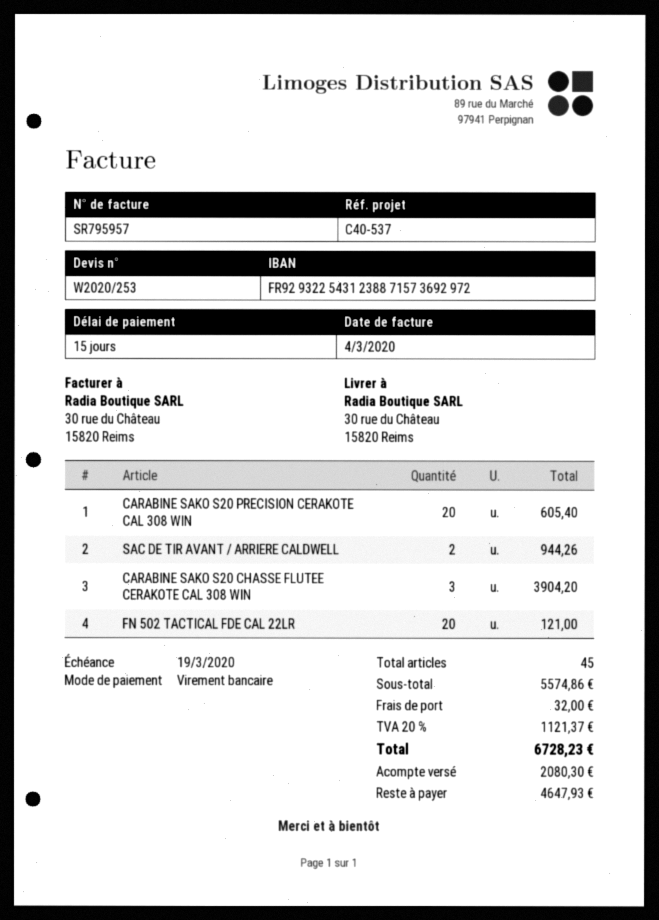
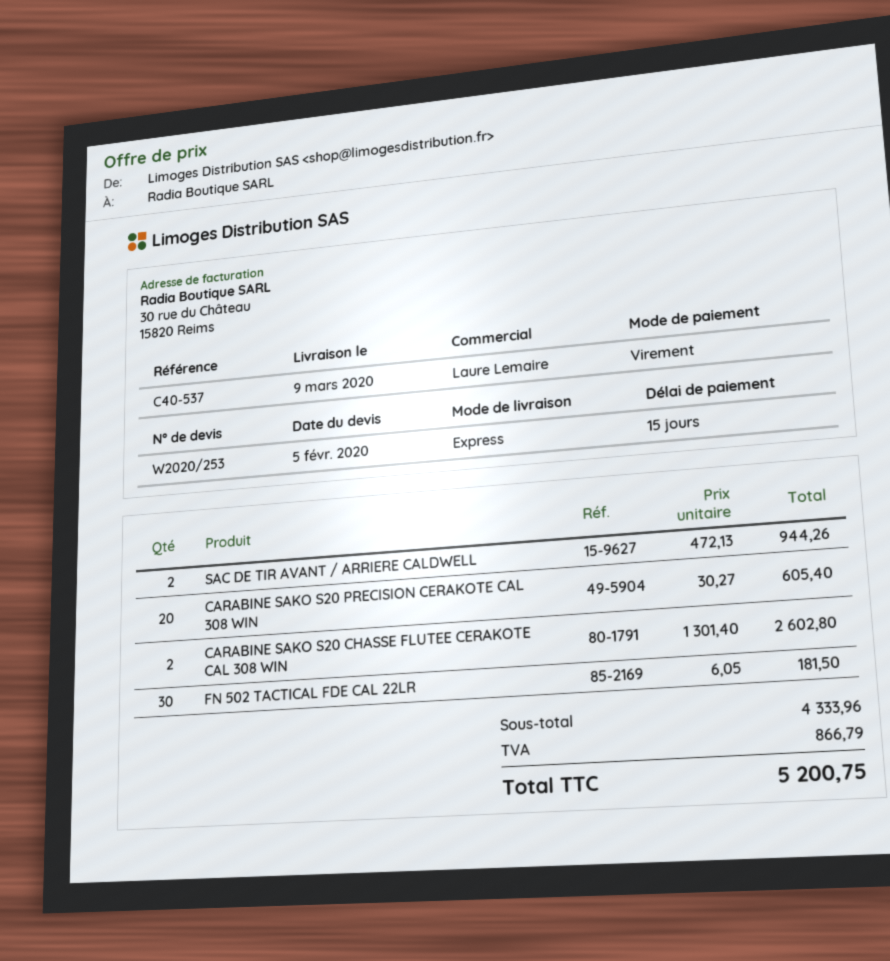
CARABINE SAKO S20 CHASSE FLUTEE CERAKOTE CAL 308 WIN: 3 for 3904.20 -> 2 for 2602.80
FN 502 TACTICAL FDE CAL 22LR: 20 for 121.00 -> 30 for 181.50
subtotal: 5574.86 -> 4333.96
shipping: 32.00 -> none
tax: 1121.37 -> 866.79
total: 6728.23 -> 5200.75

